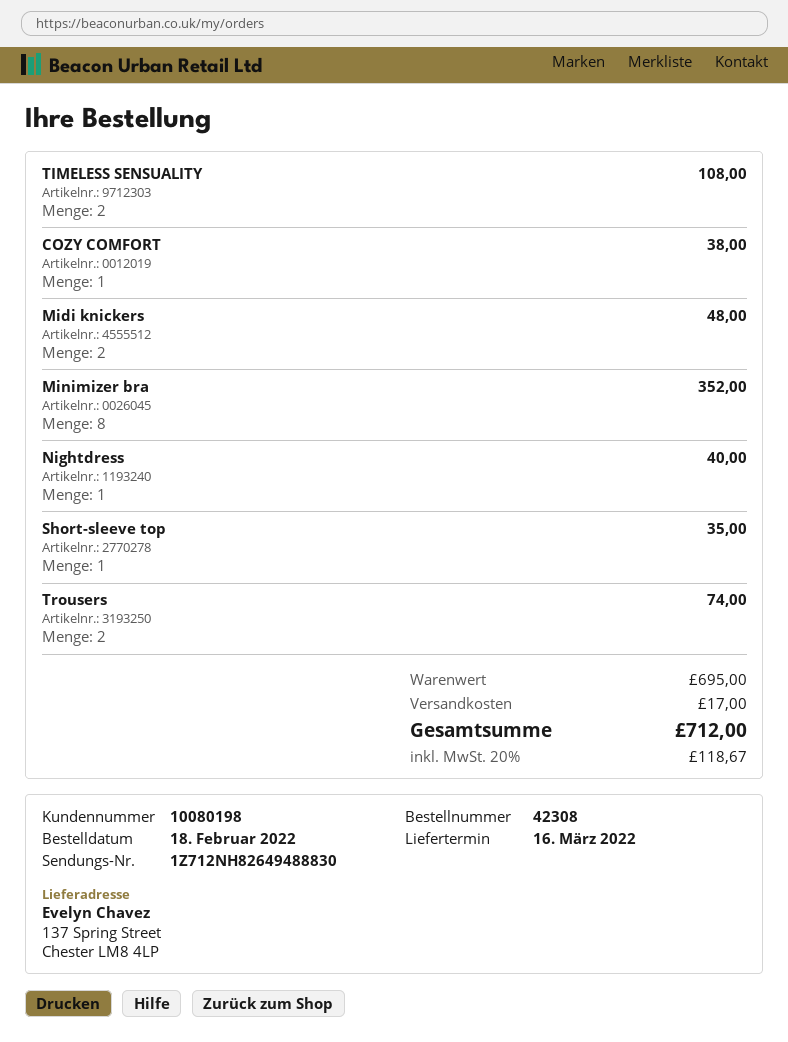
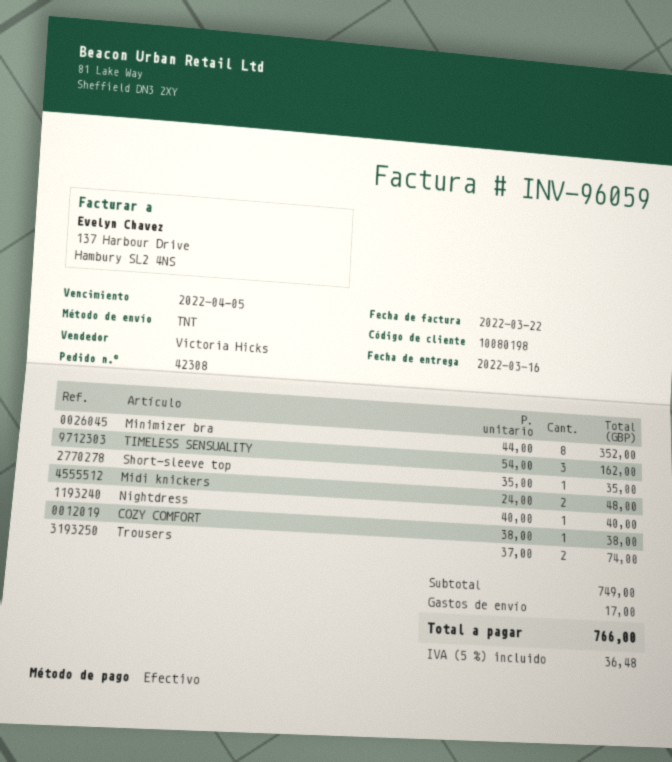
TIMELESS SENSUALITY: 2 for 108.00 -> 3 for 162.00
subtotal: 695.00 -> 749.00
tax: 20% = 118.67 -> 5% = 36.48
total: 712.00 -> 766.00

